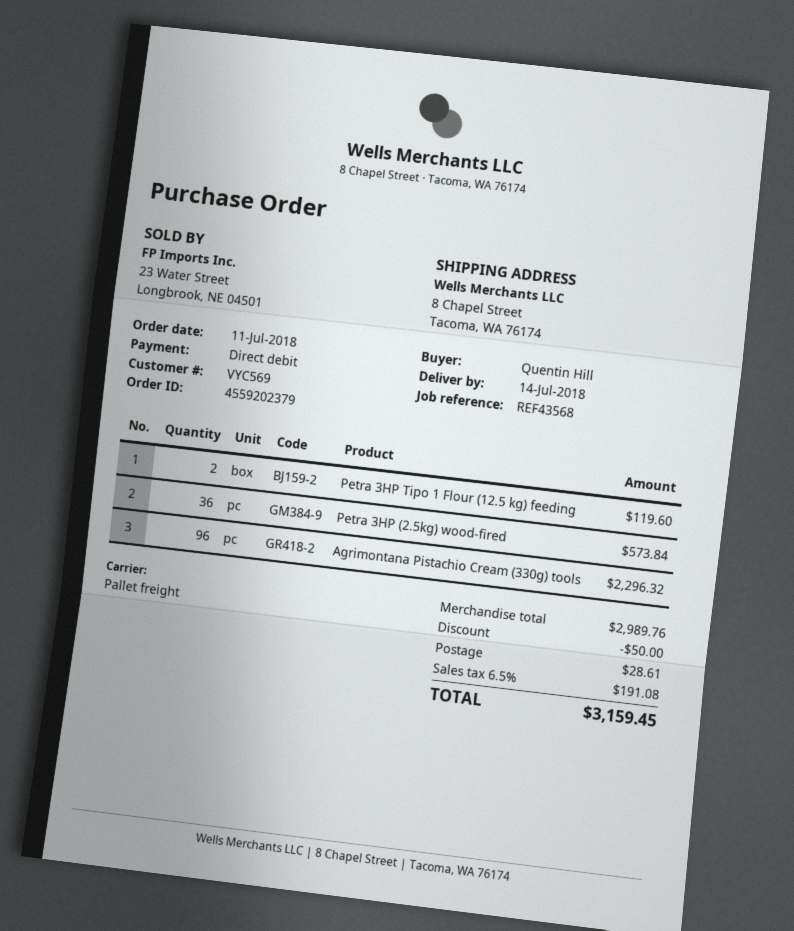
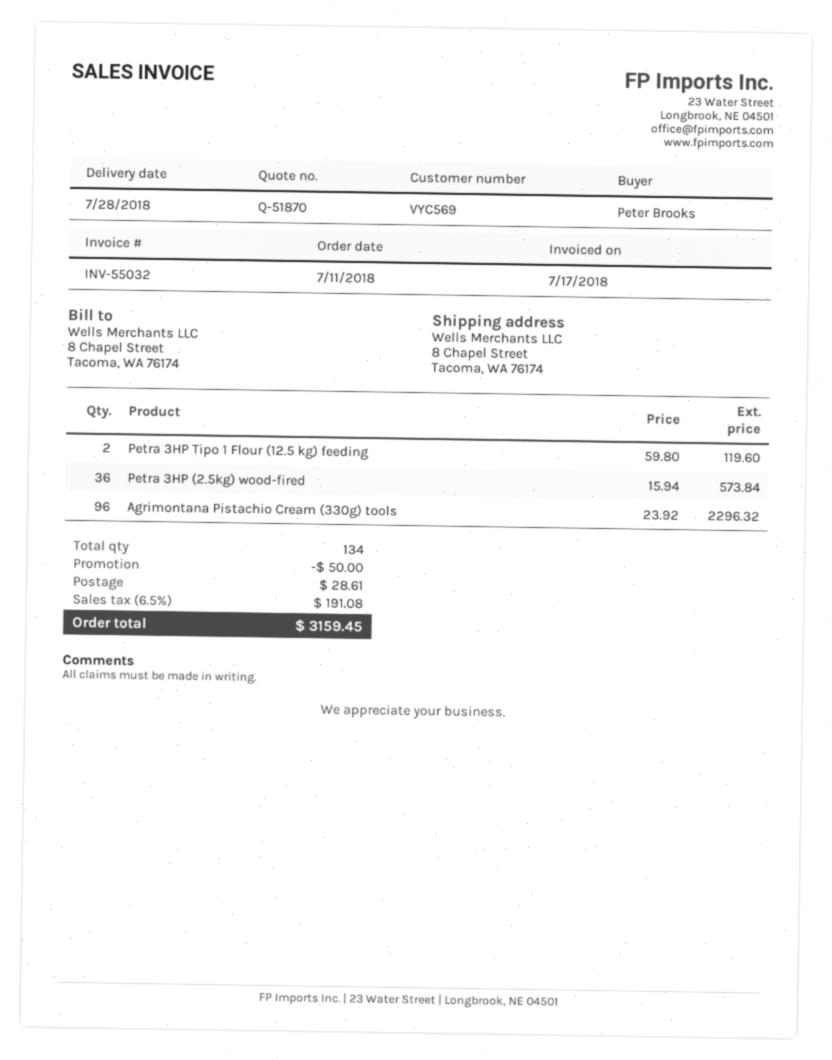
delivery date: 2018-07-14 -> 2018-07-28
ordered by: Quentin Hill -> Peter Brooks

